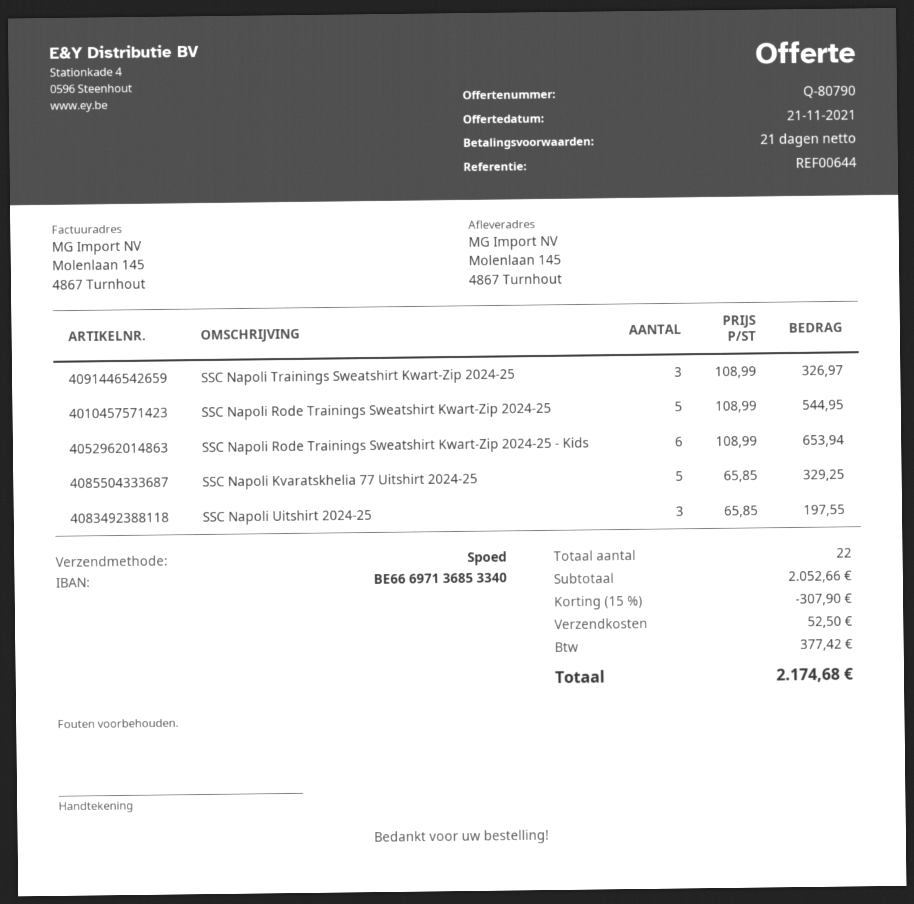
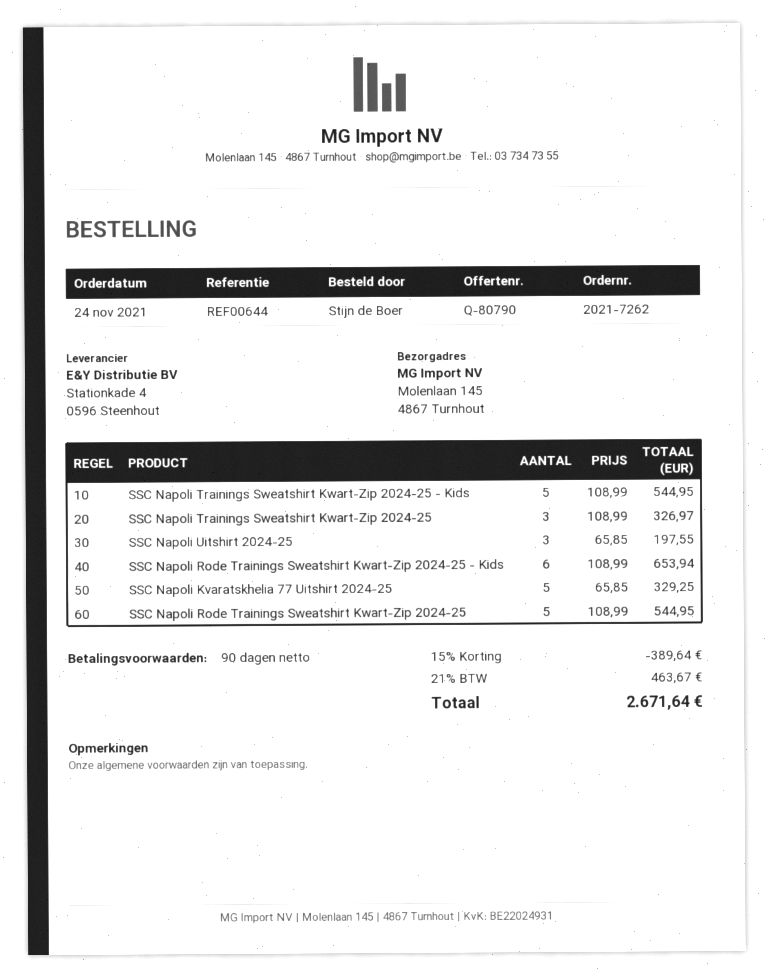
payment terms: 21 days -> 90 days
SSC Napoli Trainings Sweatshirt Kwart-Zip 2024-25 - Kids: none -> 5 x 108.99 = 544.95
discount: 15% = 307.90 -> 15% = 389.64
shipping: 52.50 -> none
tax: 377.42 -> 463.67
total: 2174.68 -> 2671.64

